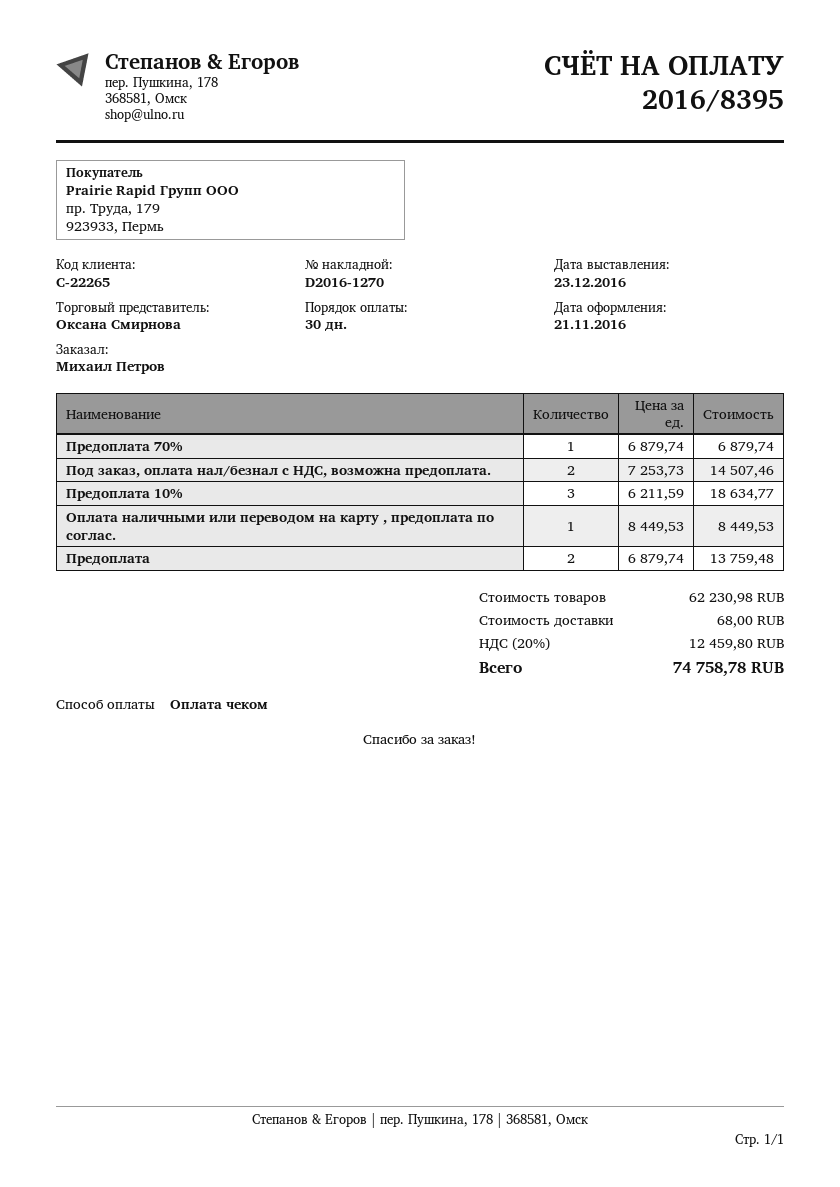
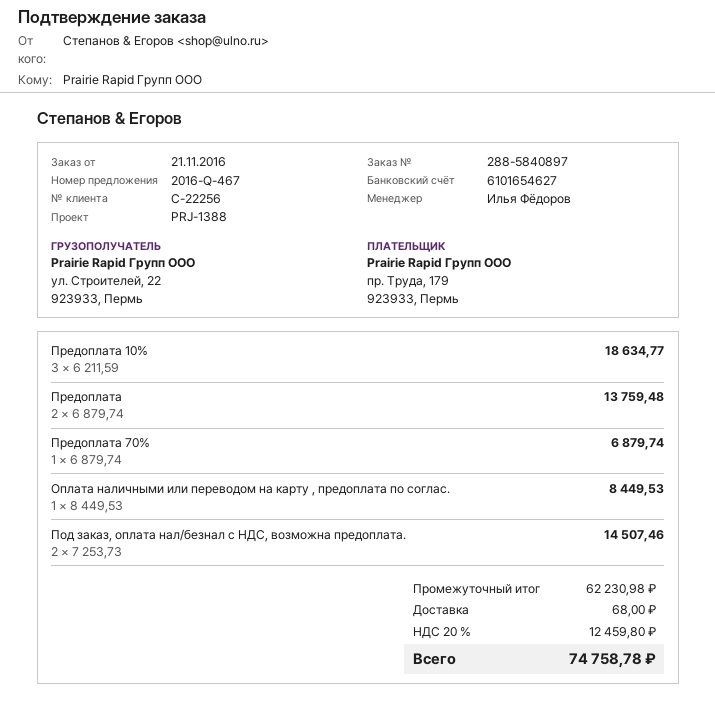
customer number: C-22265 -> C-22256
sales rep: Оксана Смирнова -> Илья Фёдоров

